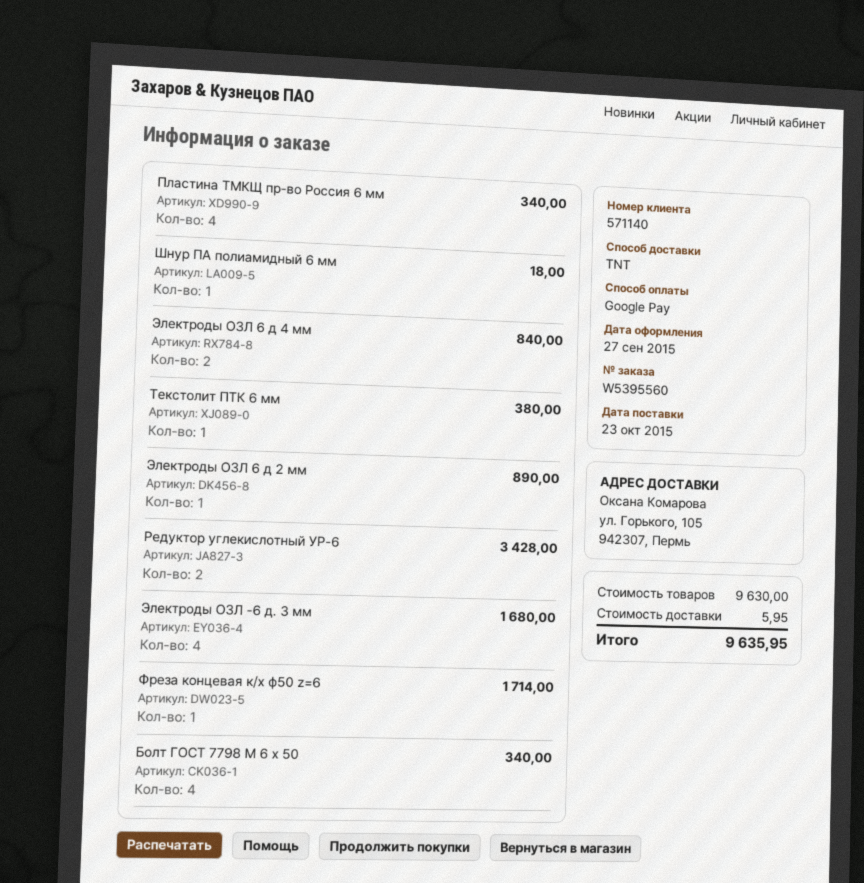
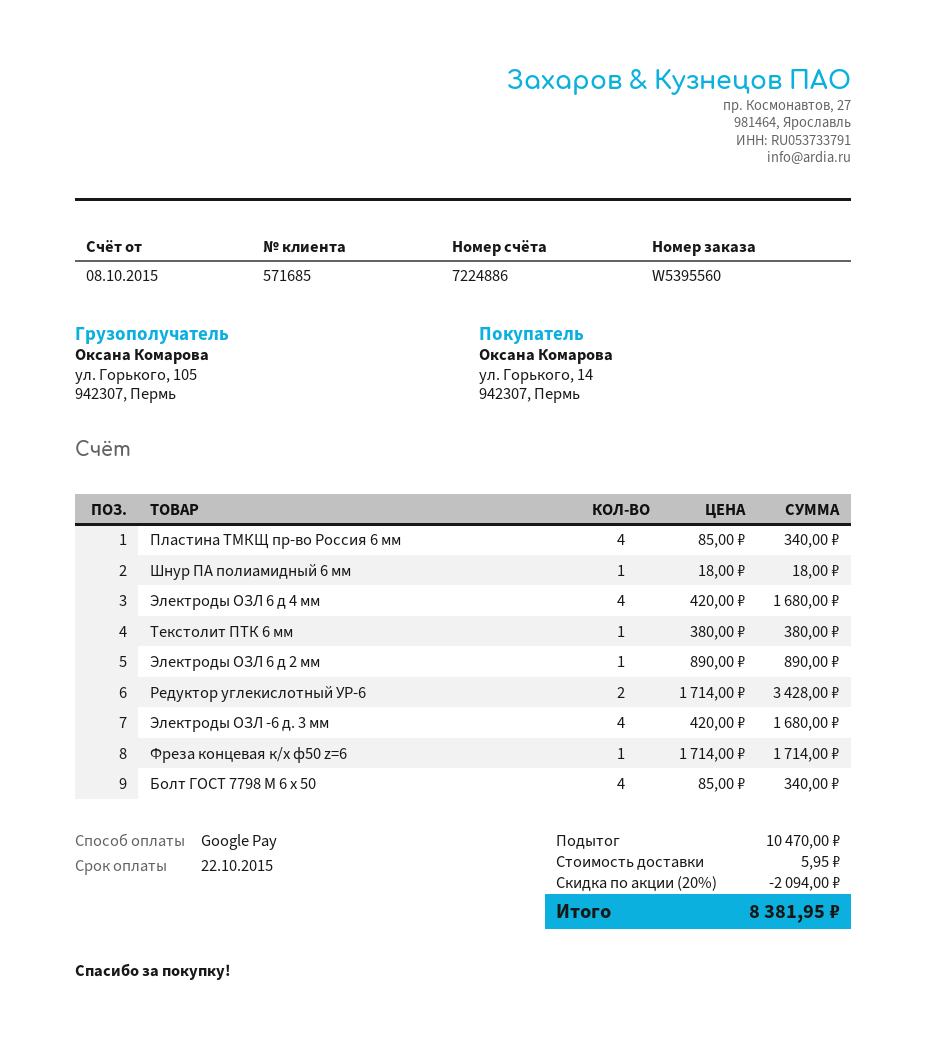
customer number: 571140 -> 571685
Электроды ОЗЛ 6 д 4 мм: 2 for 840.00 -> 4 for 1680.00
subtotal: 9630.00 -> 10470.00
discount: none -> 20% = 2094.00
total: 9635.95 -> 8381.95

